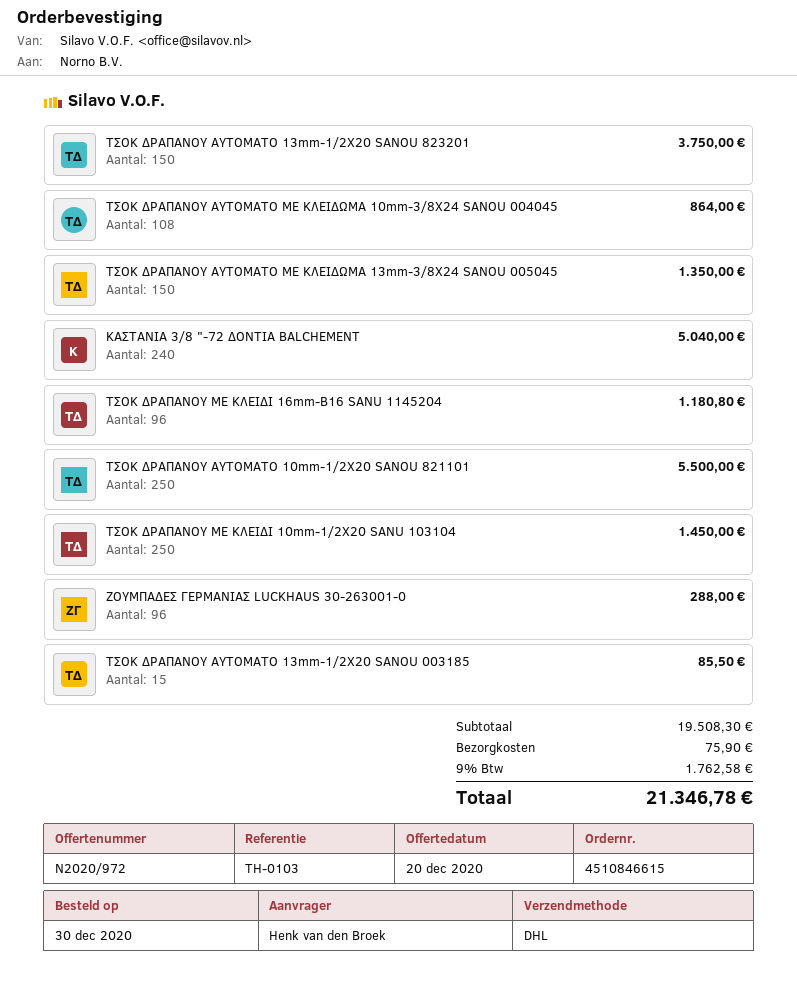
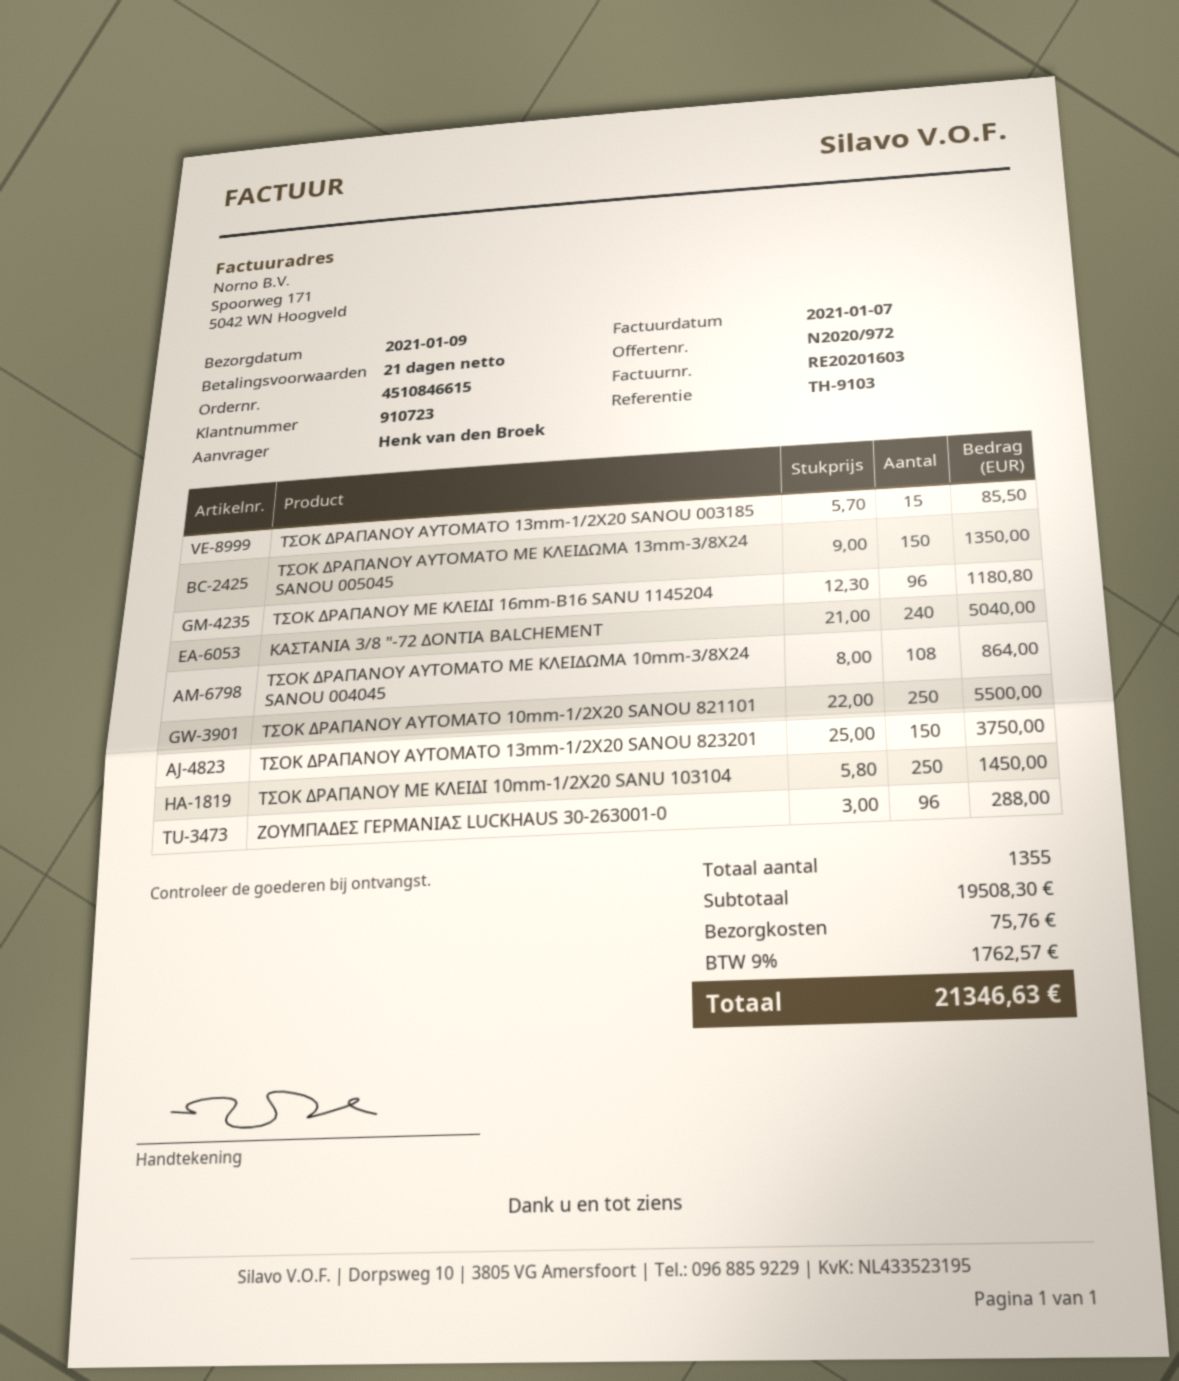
reference: TH-0103 -> TH-9103
shipping: 75.90 -> 75.76
tax: 9% = 1762.58 -> 9% = 1762.57
total: 21346.78 -> 21346.63

